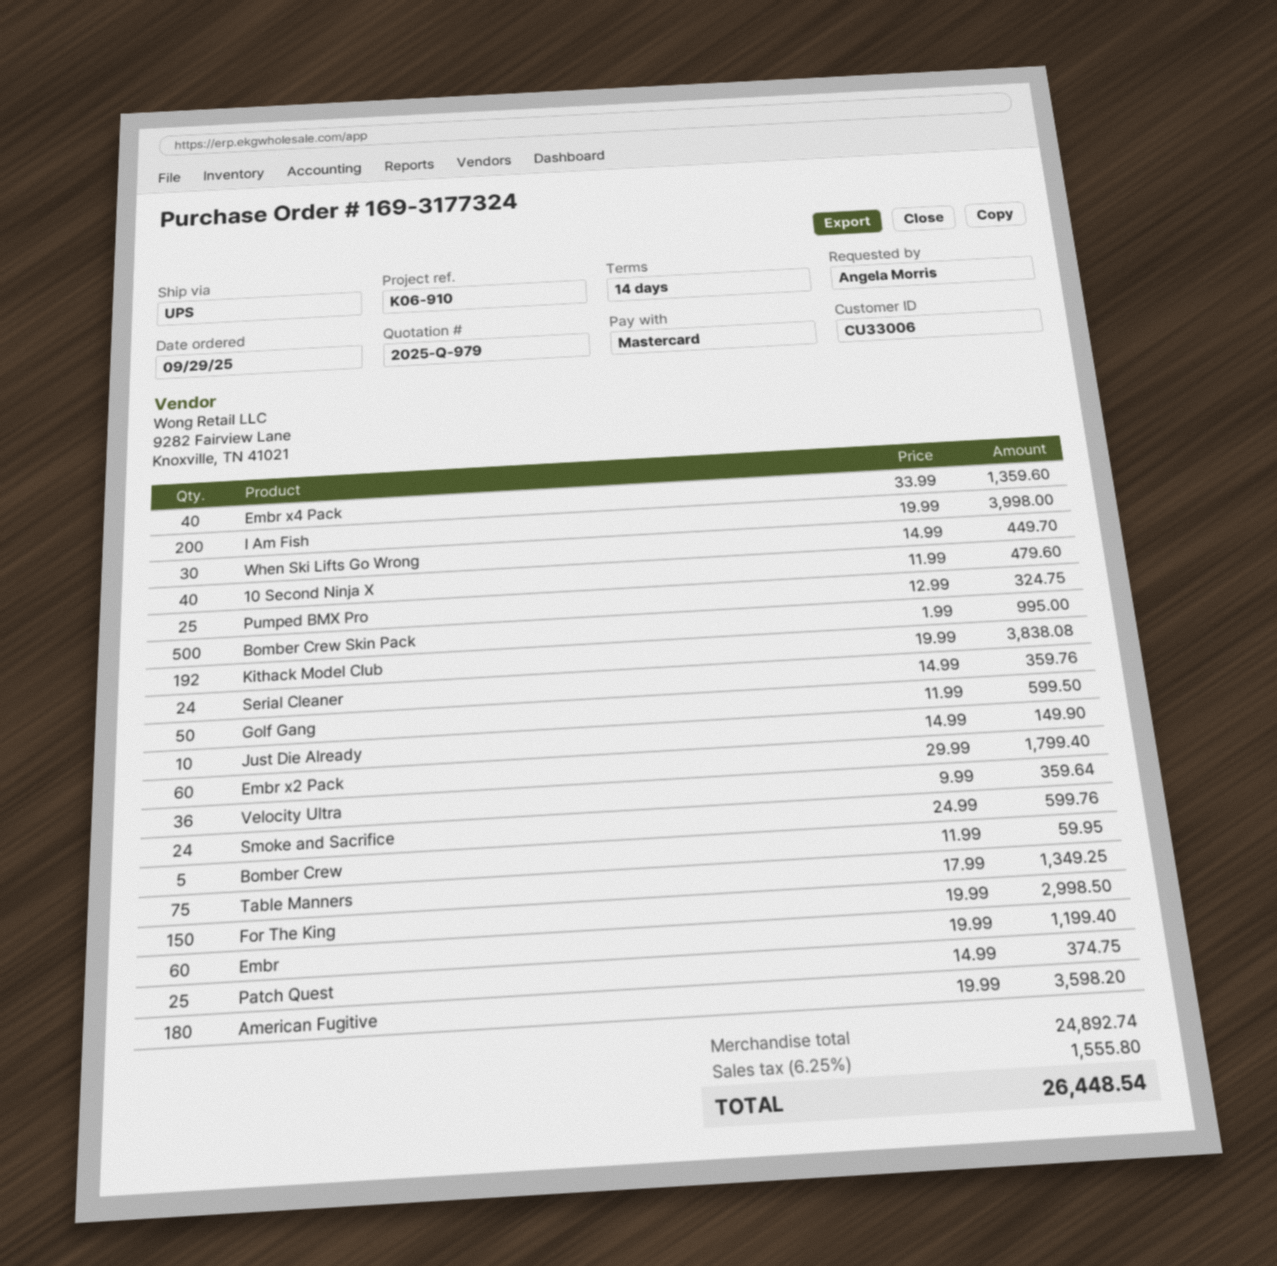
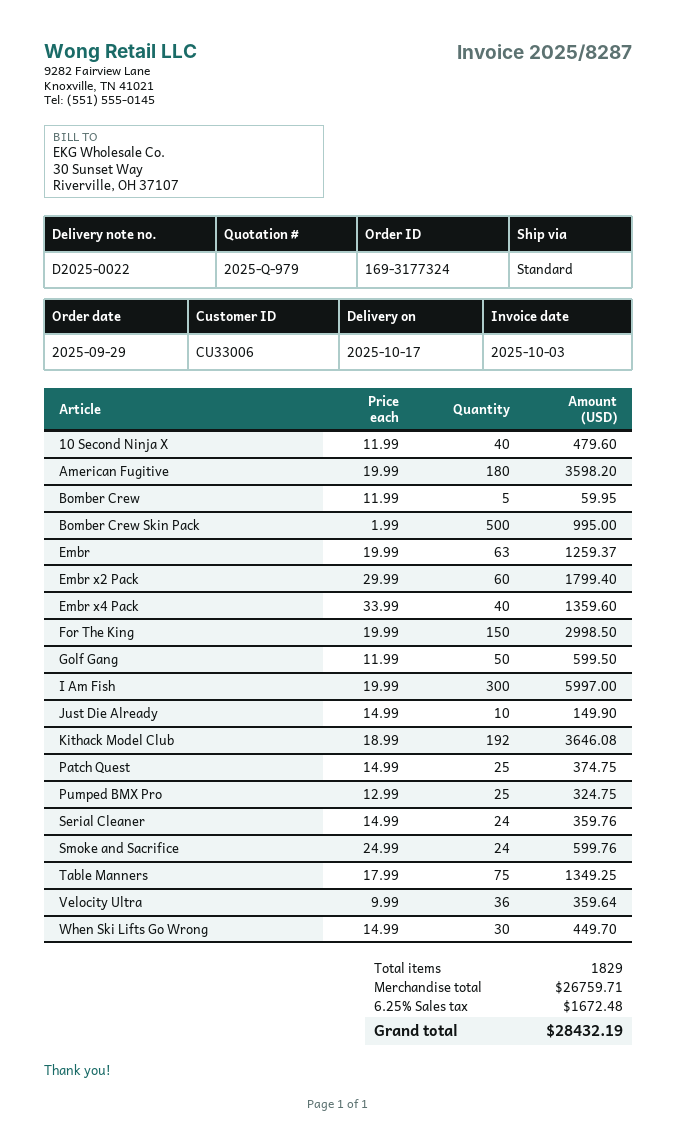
shipping method: UPS -> standard
I Am Fish: 200 x 19.99 = 3998.00 -> 300 x 19.99 = 5997.00
Kithack Model Club: 192 x 19.99 = 3838.08 -> 192 x 18.99 = 3646.08
Embr: 60 x 19.99 = 1199.40 -> 63 x 19.99 = 1259.37
subtotal: 24892.74 -> 26759.71
tax: 6.25% = 1555.80 -> 6.25% = 1672.48
total: 26448.54 -> 28432.19

